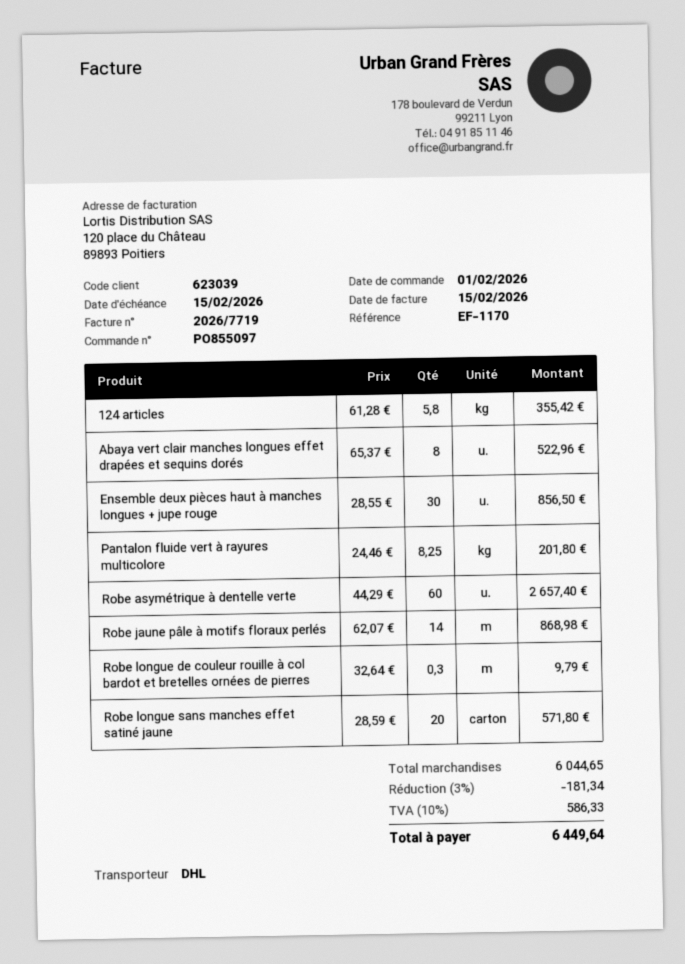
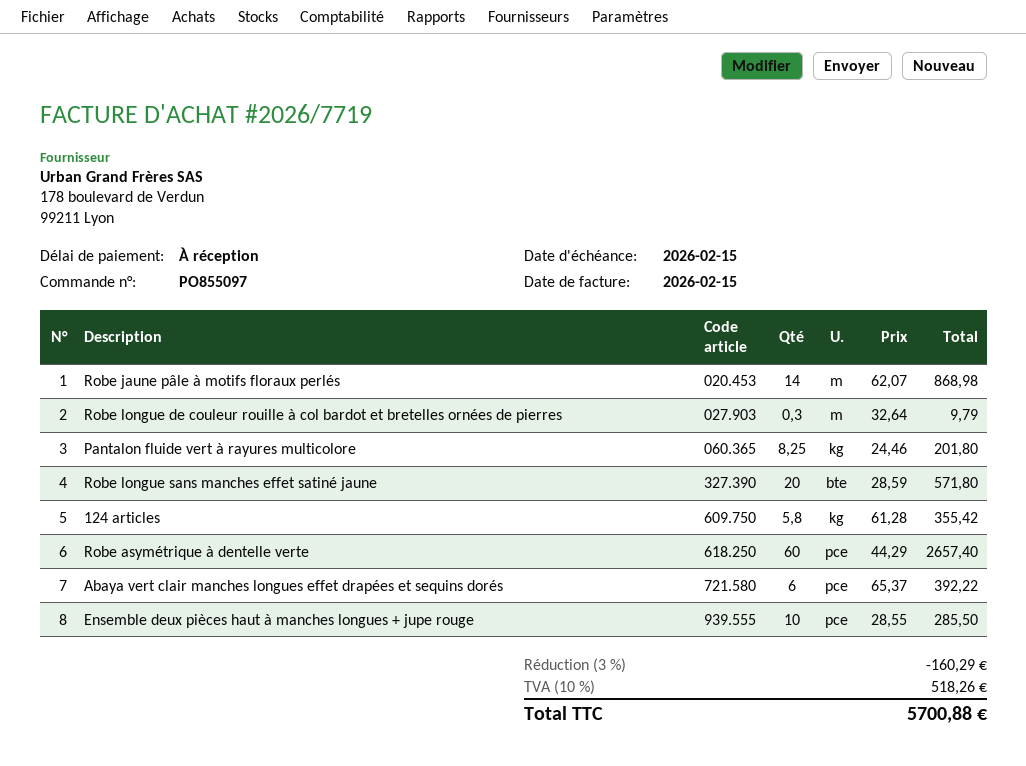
Abaya vert clair manches longues effet drapées et sequins dorés: 8 x 65.37 = 522.96 -> 6 x 65.37 = 392.22
Ensemble deux pièces haut à manches longues + jupe rouge: 30 x 28.55 = 856.50 -> 10 x 28.55 = 285.50
discount: 3% = 181.34 -> 3% = 160.29
tax: 10% = 586.33 -> 10% = 518.26
total: 6449.64 -> 5700.88

